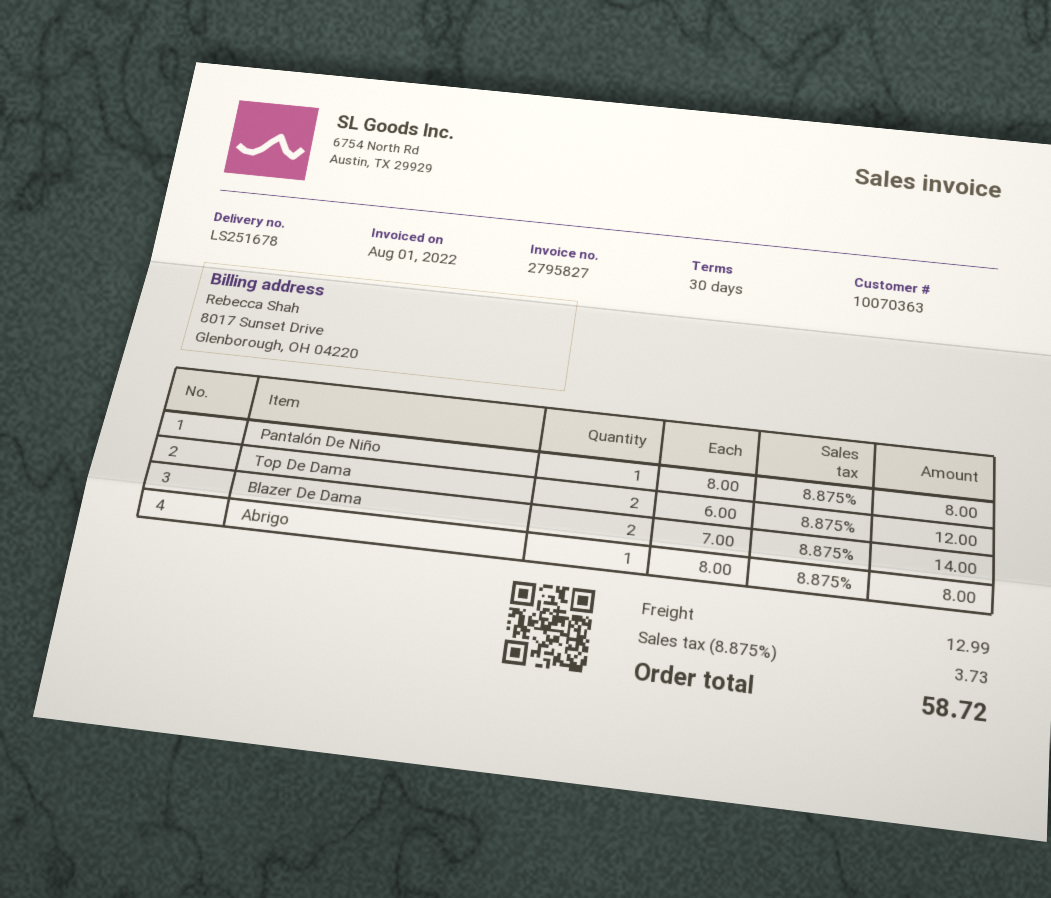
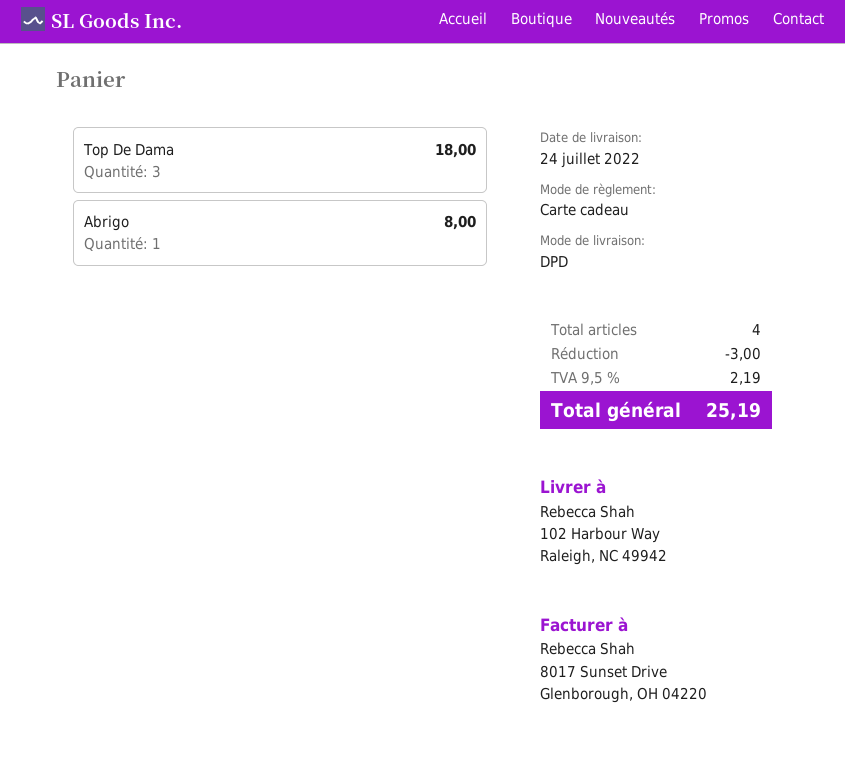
Pantalón De Niño: 1 for 8.00 -> none
Top De Dama: 2 for 12.00 -> 3 for 18.00
Blazer De Dama: 2 for 14.00 -> none
discount: none -> 3.00
shipping: 12.99 -> none
tax: 8.875% = 3.73 -> 9.5% = 2.19
total: 58.72 -> 25.19

